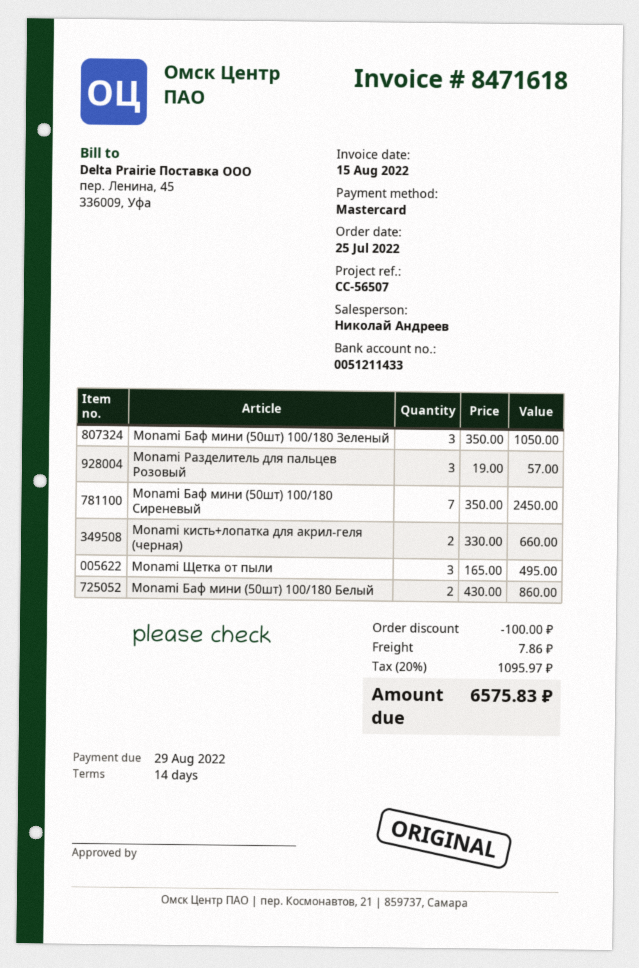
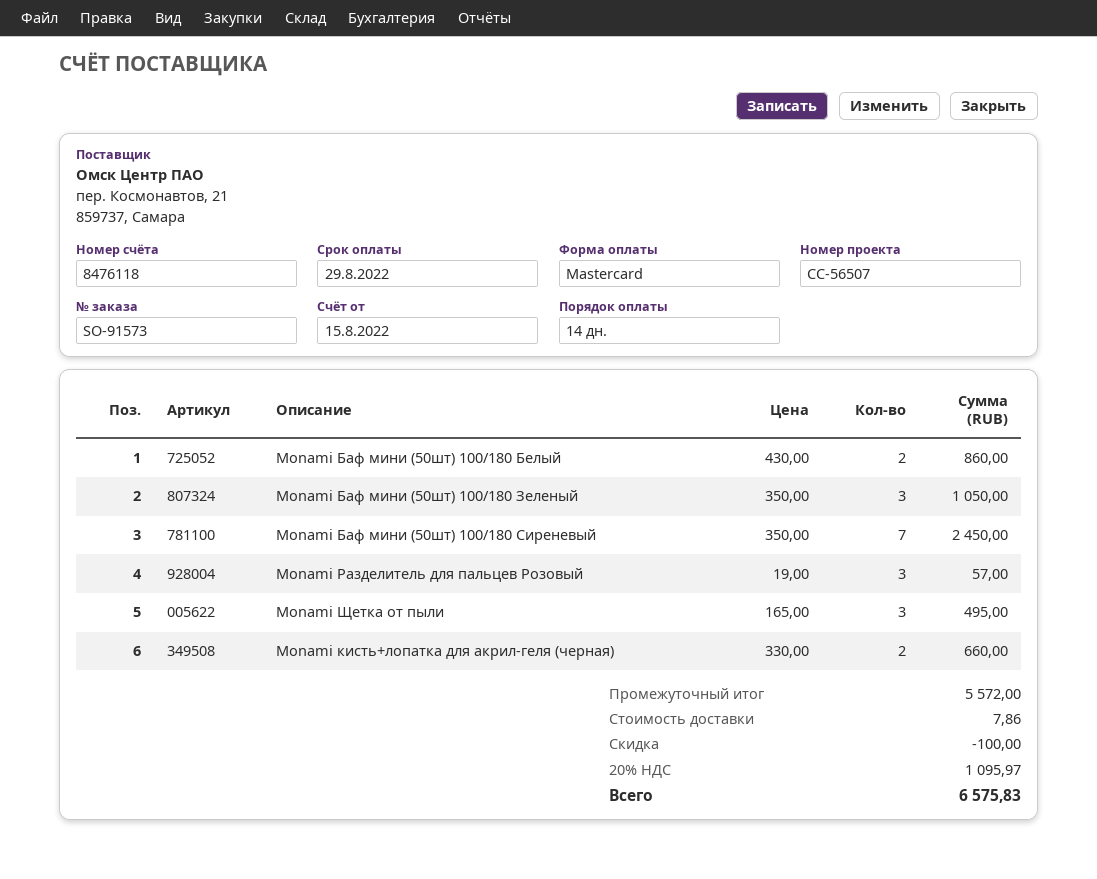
invoice number: 8471618 -> 8476118

